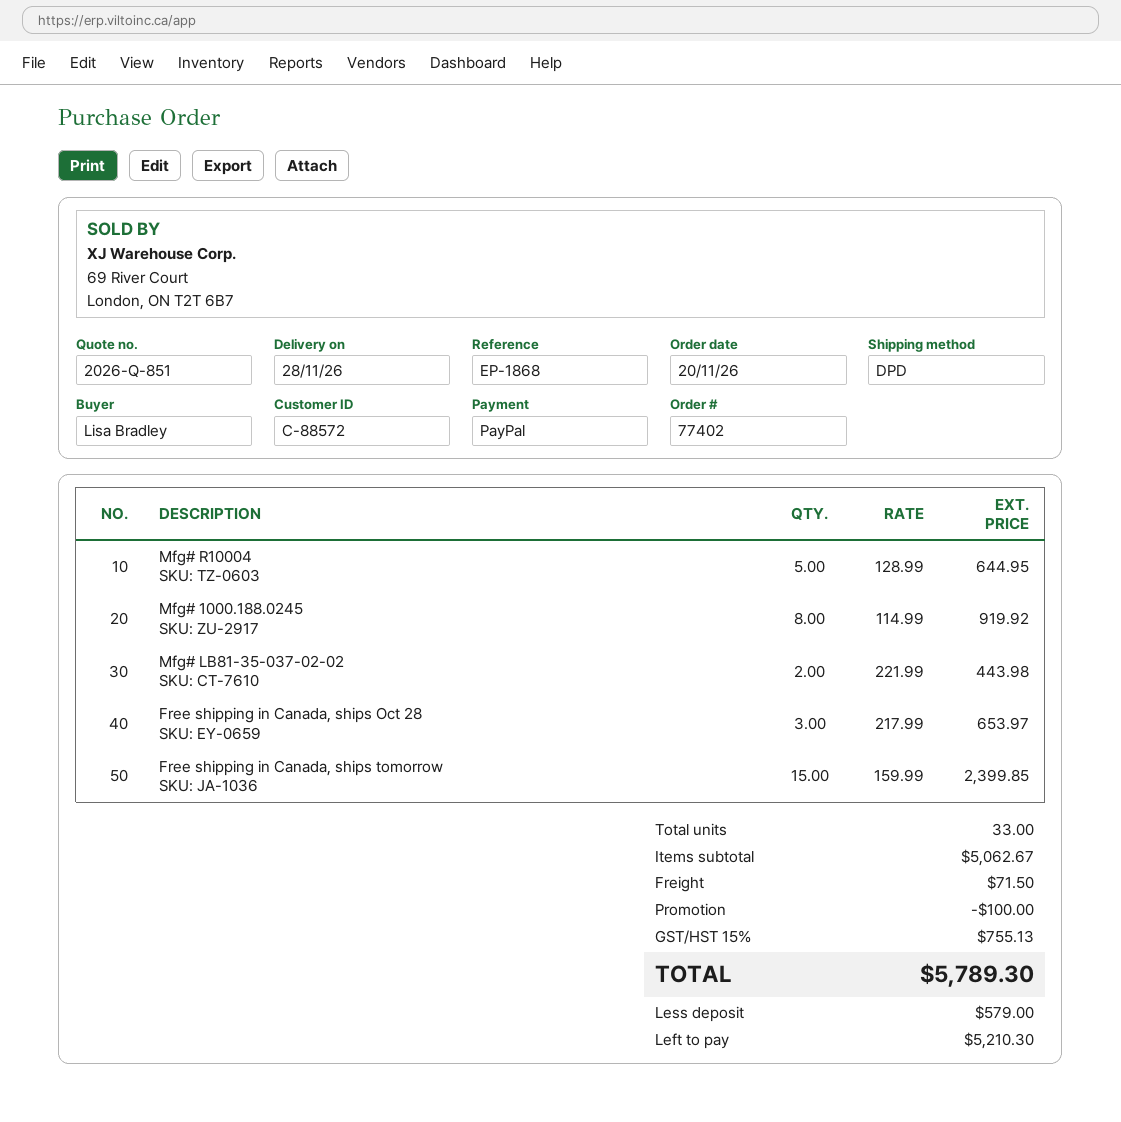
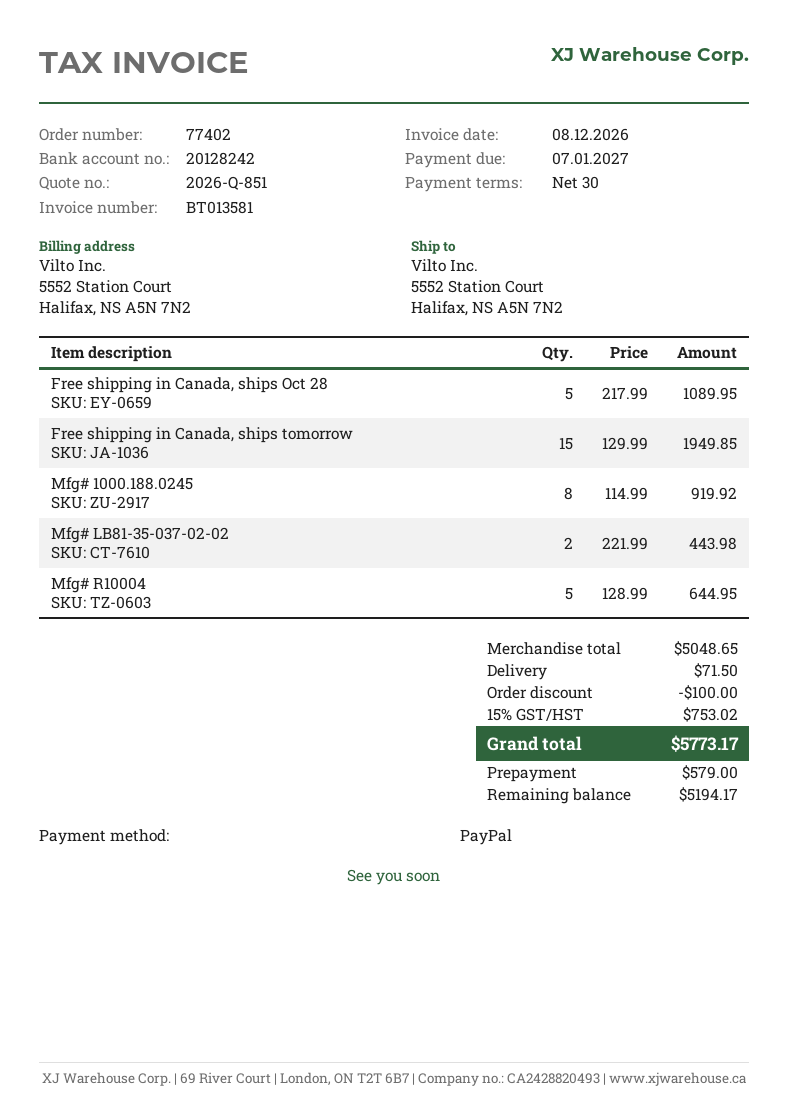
Free shipping in Canada, ships Oct 28: 3 x 217.99 = 653.97 -> 5 x 217.99 = 1089.95
Free shipping in Canada, ships tomorrow: 15 x 159.99 = 2399.85 -> 15 x 129.99 = 1949.85
subtotal: 5062.67 -> 5048.65
tax: 15% = 755.13 -> 15% = 753.02
total: 5789.30 -> 5773.17
balance: 5210.30 -> 5194.17

